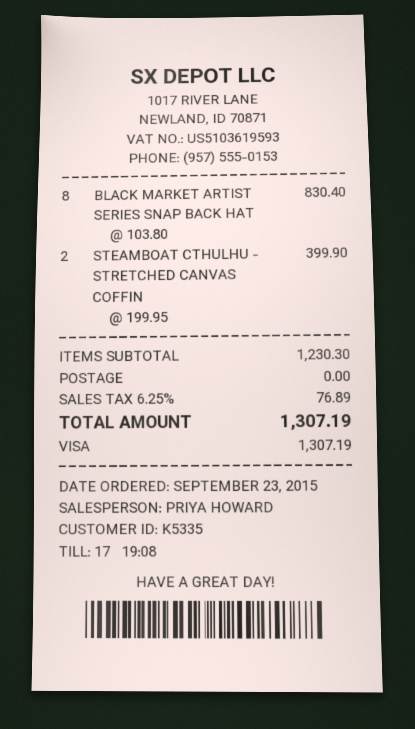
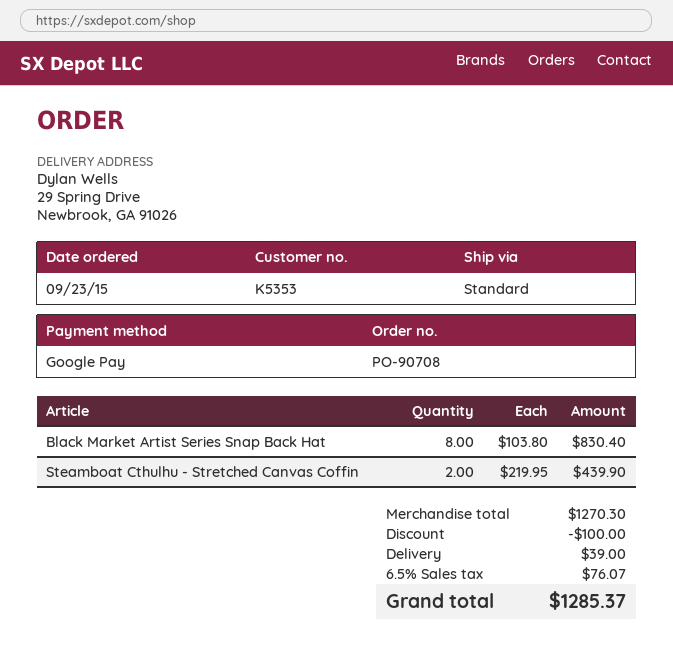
customer number: K5335 -> K5353
payment method: Visa -> Google Pay
STEAMBOAT CTHULHU - STRETCHED CANVAS COFFIN: 2 x 199.95 = 399.90 -> 2 x 219.95 = 439.90
subtotal: 1230.30 -> 1270.30
discount: none -> 100.00
shipping: 0.00 -> 39.00
tax: 6.25% = 76.89 -> 6.5% = 76.07
total: 1307.19 -> 1285.37

